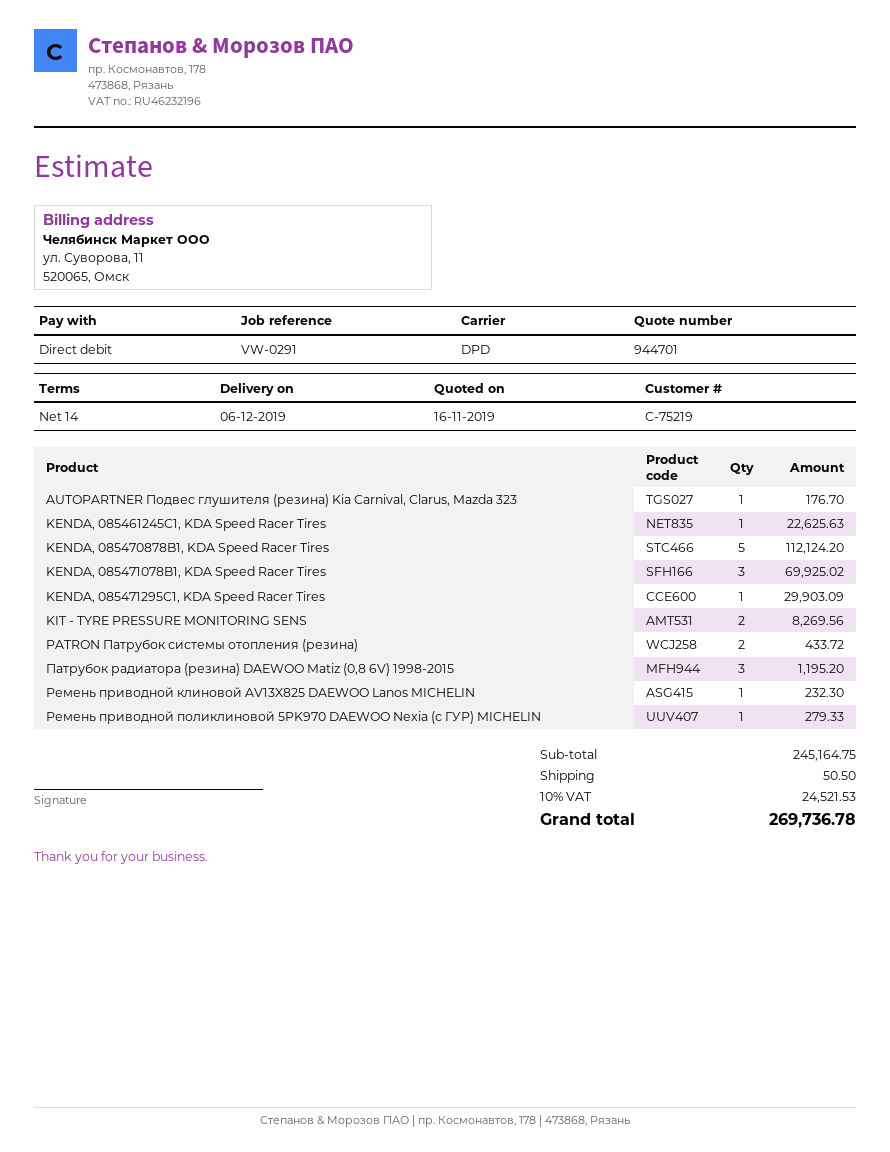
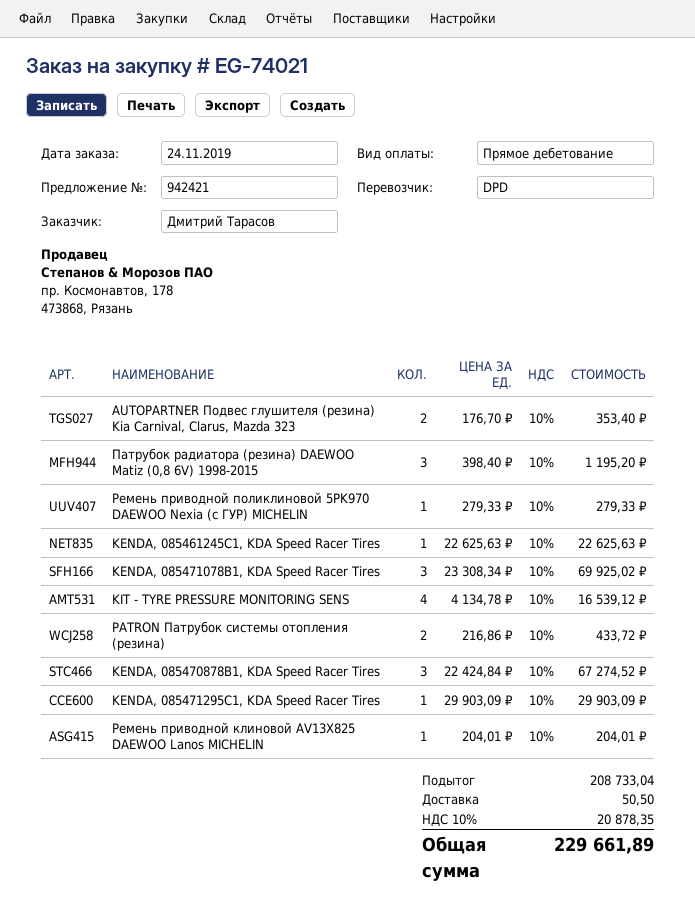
quote number: 944701 -> 942421
AUTOPARTNER Подвес глушителя (резина) Kia Carnival, Clarus, Mazda 323: 1 for 176.70 -> 2 for 353.40
KENDA, 085470878B1, KDA Speed Racer Tires: 5 for 112124.20 -> 3 for 67274.52
KIT - TYRE PRESSURE MONITORING SENS: 2 for 8269.56 -> 4 for 16539.12
Ремень приводной клиновой AV13X825 DAEWOO Lanos MICHELIN: 1 for 232.30 -> 1 for 204.01
subtotal: 245164.75 -> 208733.04
tax: 10% = 24521.53 -> 10% = 20878.35
total: 269736.78 -> 229661.89

